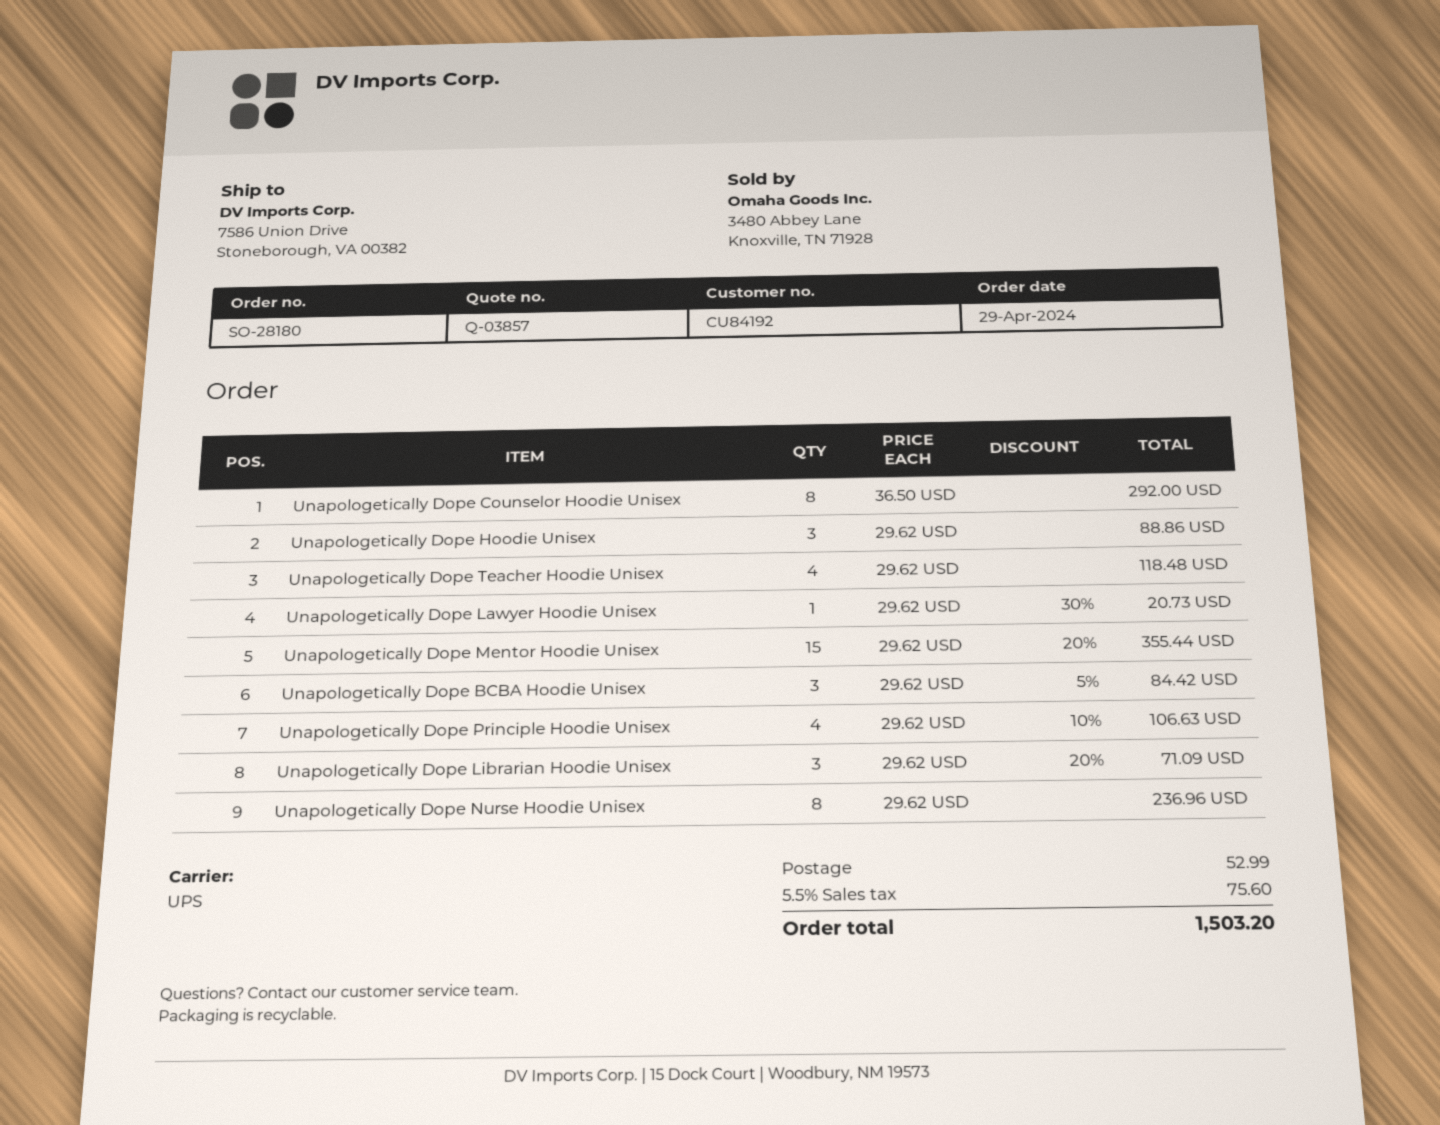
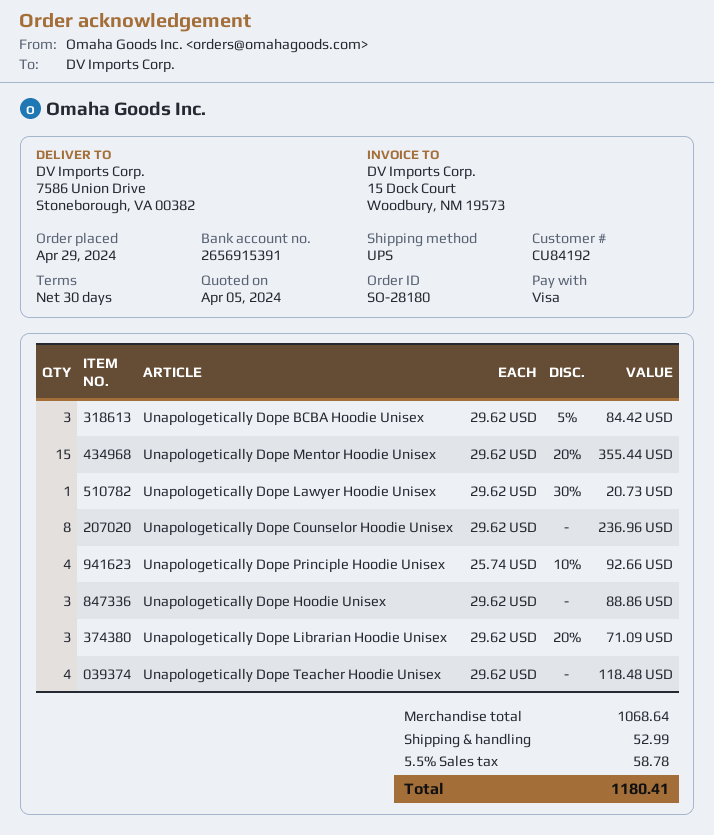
Unapologetically Dope Counselor Hoodie Unisex: 8 x 36.50 = 292.00 -> 8 x 29.62 = 236.96
Unapologetically Dope Principle Hoodie Unisex: 4 x 29.62 - 10% = 106.63 -> 4 x 25.74 - 10% = 92.66
Unapologetically Dope Nurse Hoodie Unisex: 8 x 29.62 = 236.96 -> none
tax: 5.5% = 75.60 -> 5.5% = 58.78
total: 1503.20 -> 1180.41

